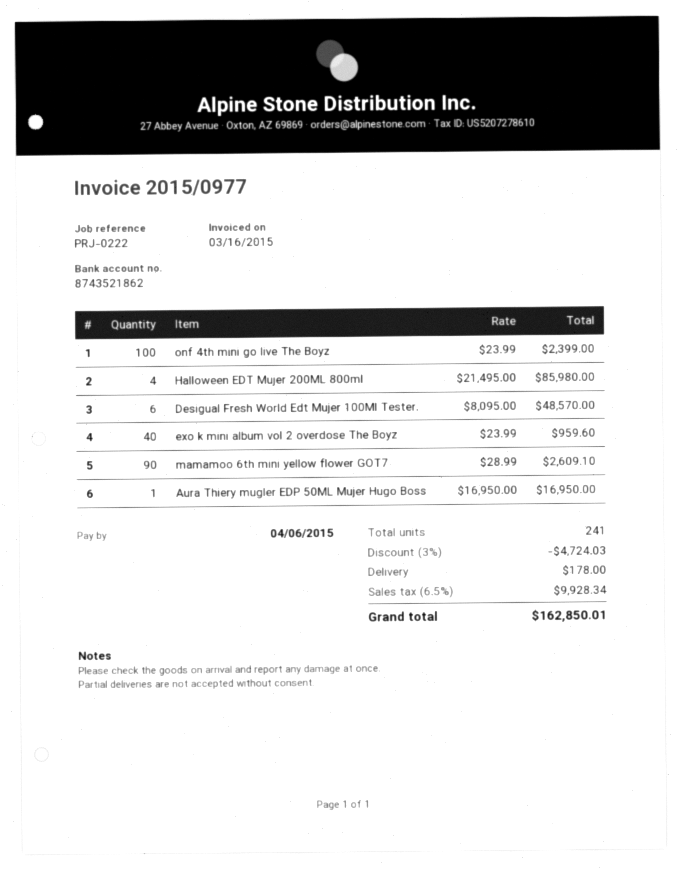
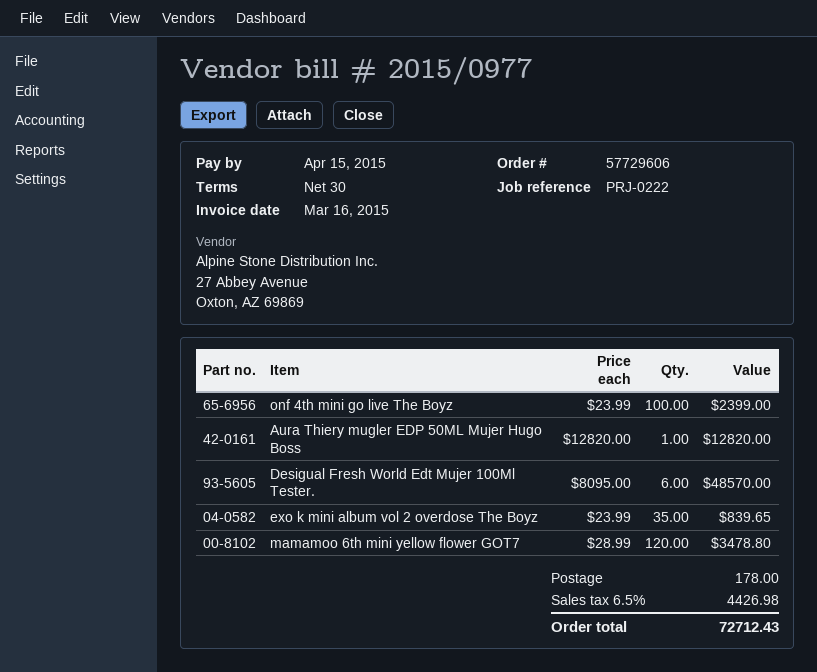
due date: 2015-04-06 -> 2015-04-15
Halloween EDT Mujer 200ML 800ml: 4 x 21495.00 = 85980.00 -> none
exo k mini album vol 2 overdose The Boyz: 40 x 23.99 = 959.60 -> 35 x 23.99 = 839.65
mamamoo 6th mini yellow flower GOT7: 90 x 28.99 = 2609.10 -> 120 x 28.99 = 3478.80
Aura Thiery mugler EDP 50ML Mujer Hugo Boss: 1 x 16950.00 = 16950.00 -> 1 x 12820.00 = 12820.00
discount: 3% = 4724.03 -> none
tax: 6.5% = 9928.34 -> 6.5% = 4426.98
total: 162850.01 -> 72712.43

